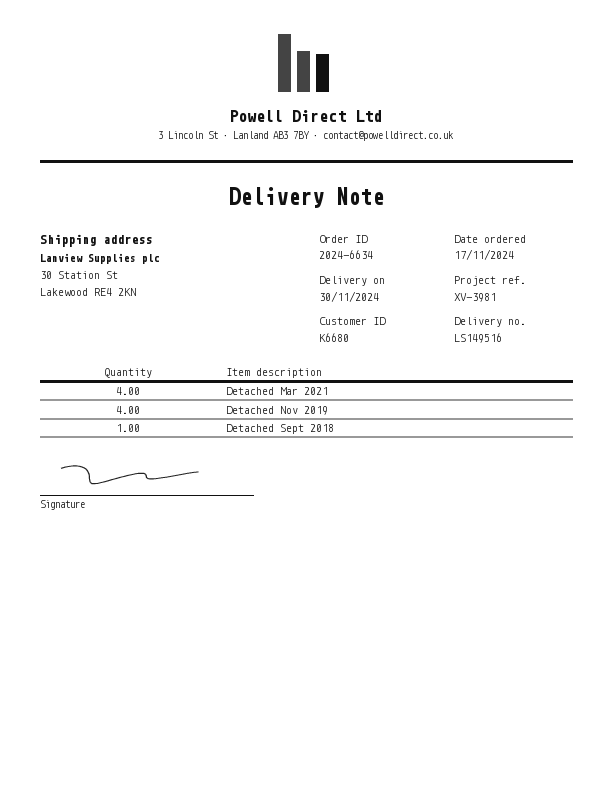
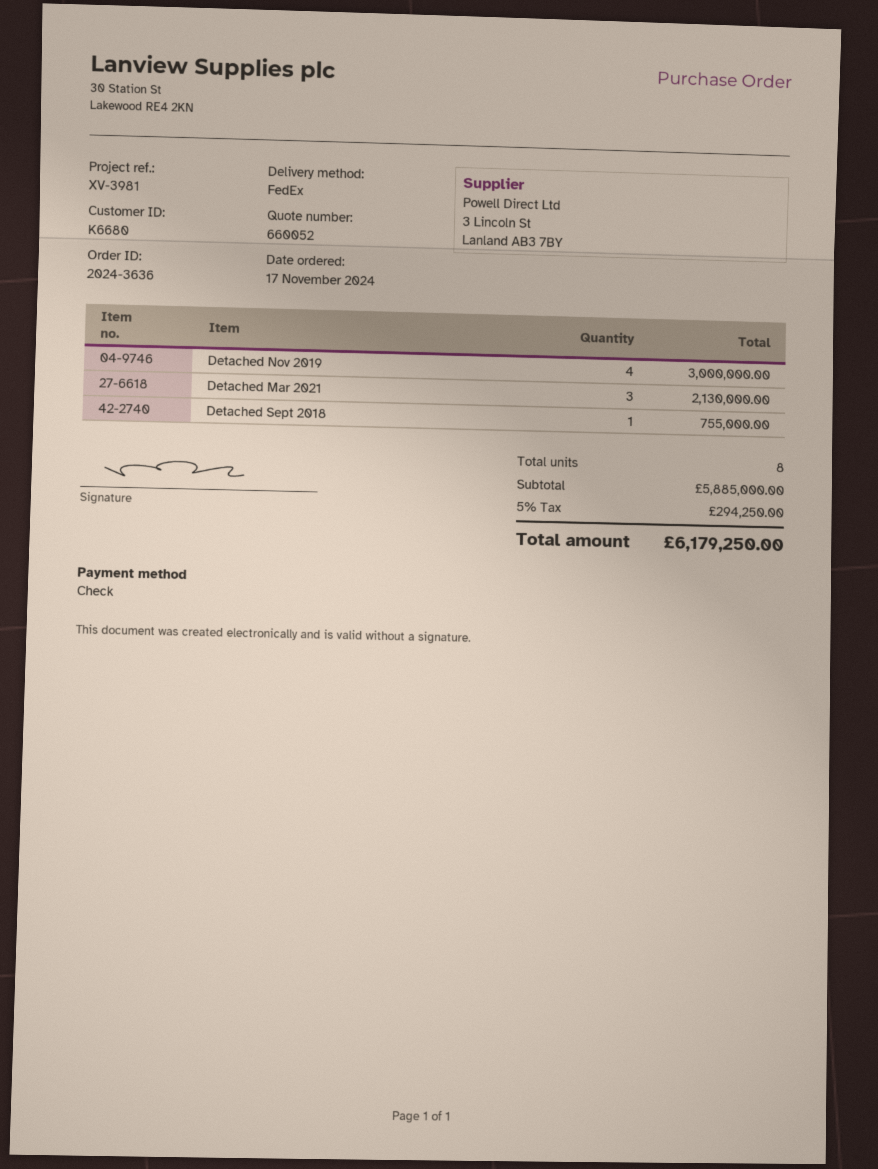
order number: 2024-6634 -> 2024-3636
Detached Mar 2021: 4 -> 3

